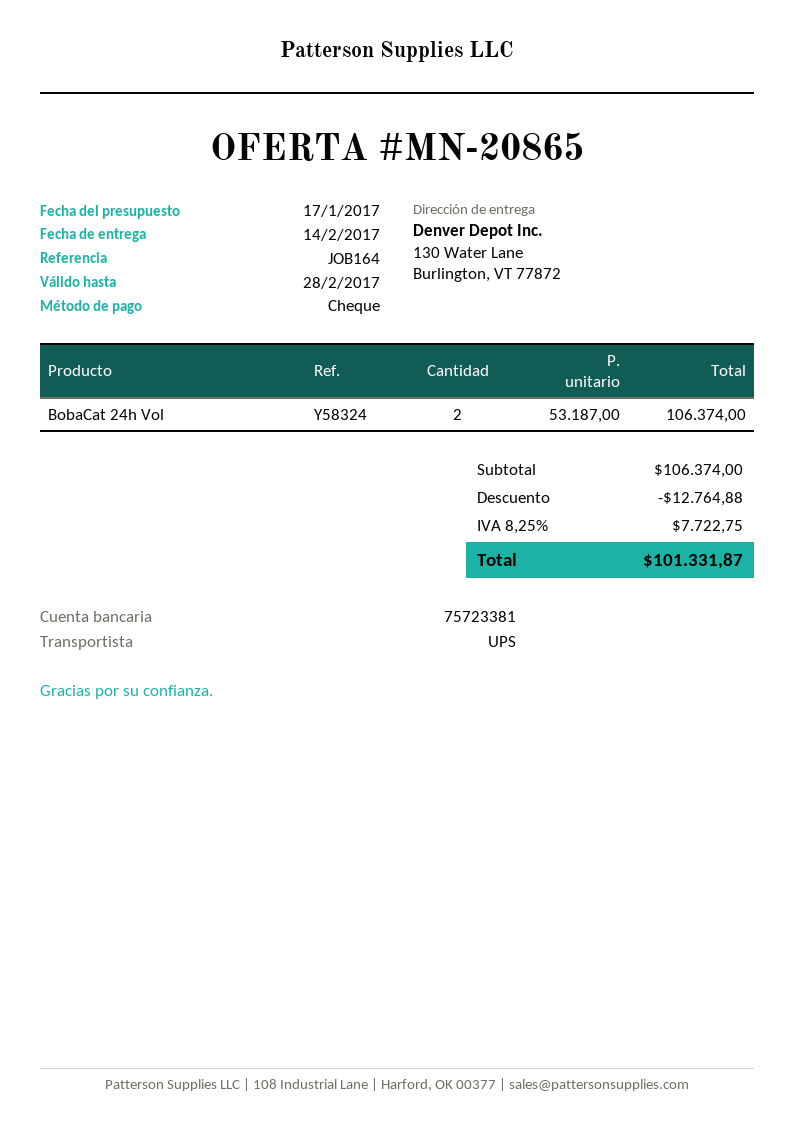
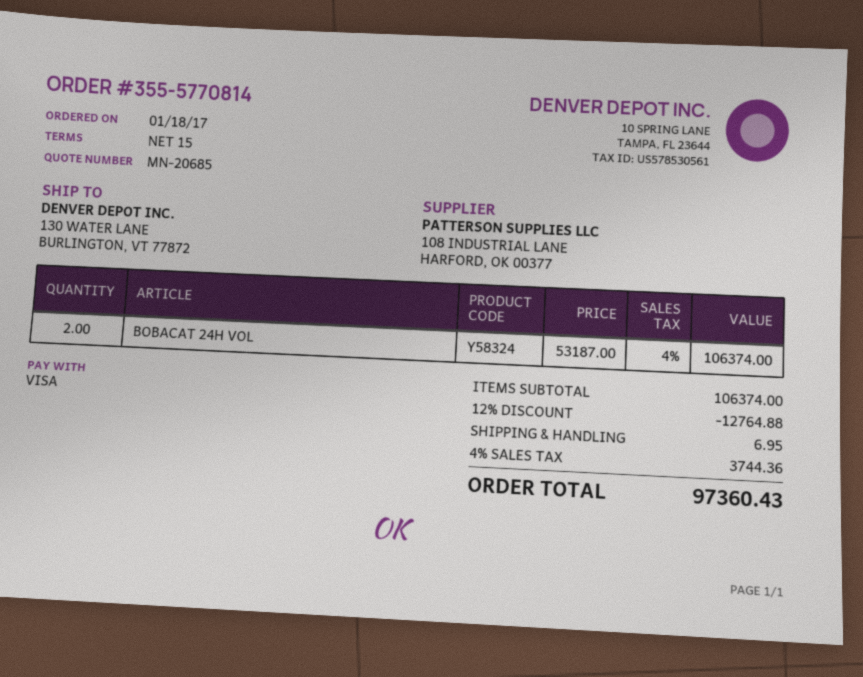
quote number: MN-20865 -> MN-20685
payment method: cheque -> Visa
shipping: none -> 6.95
tax: 8.25% = 7722.75 -> 4% = 3744.36
total: 101331.87 -> 97360.43

